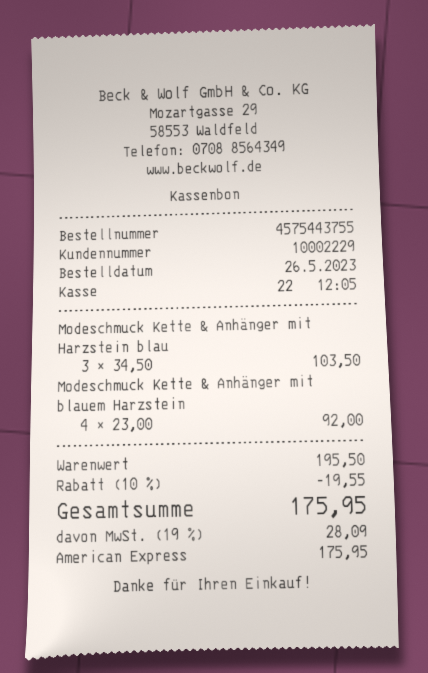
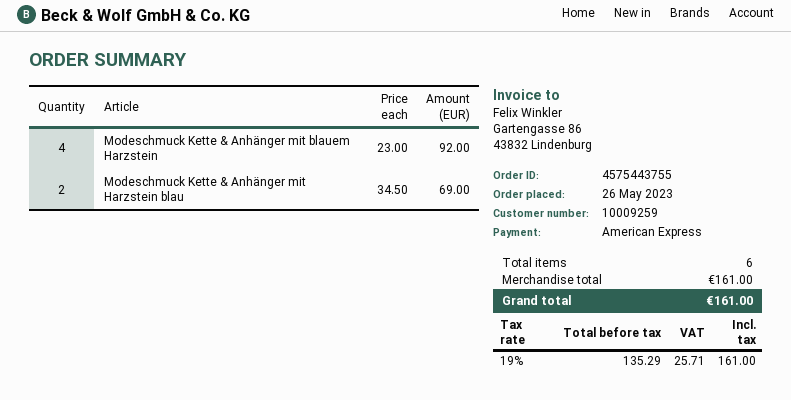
customer number: 10002229 -> 10009259
Modeschmuck Kette & Anhänger mit Harzstein blau: 3 x 34.50 = 103.50 -> 2 x 34.50 = 69.00
subtotal: 195.50 -> 161.00
discount: 10% = 19.55 -> none
tax: 19% = 28.09 -> 19% = 25.71
total: 175.95 -> 161.00

